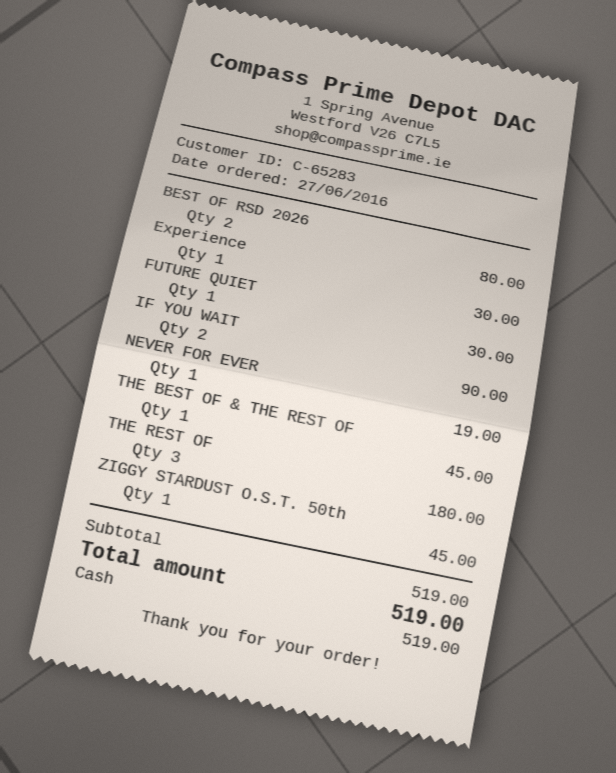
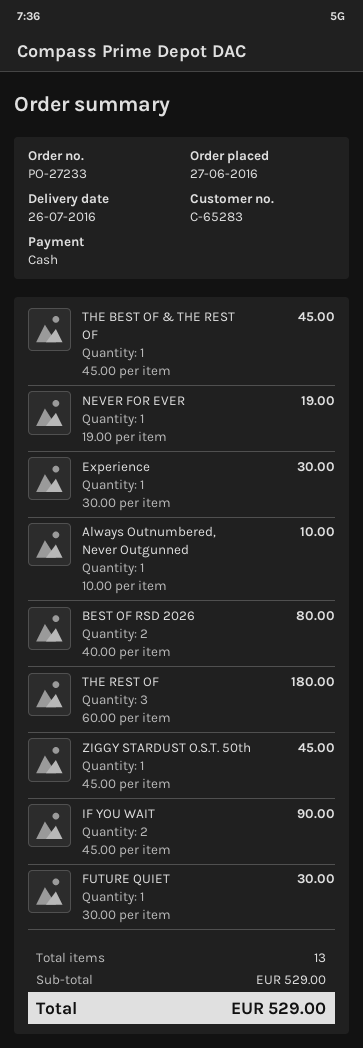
Always Outnumbered, Never Outgunned: none -> 1 for 10.00
subtotal: 519.00 -> 529.00
total: 519.00 -> 529.00

